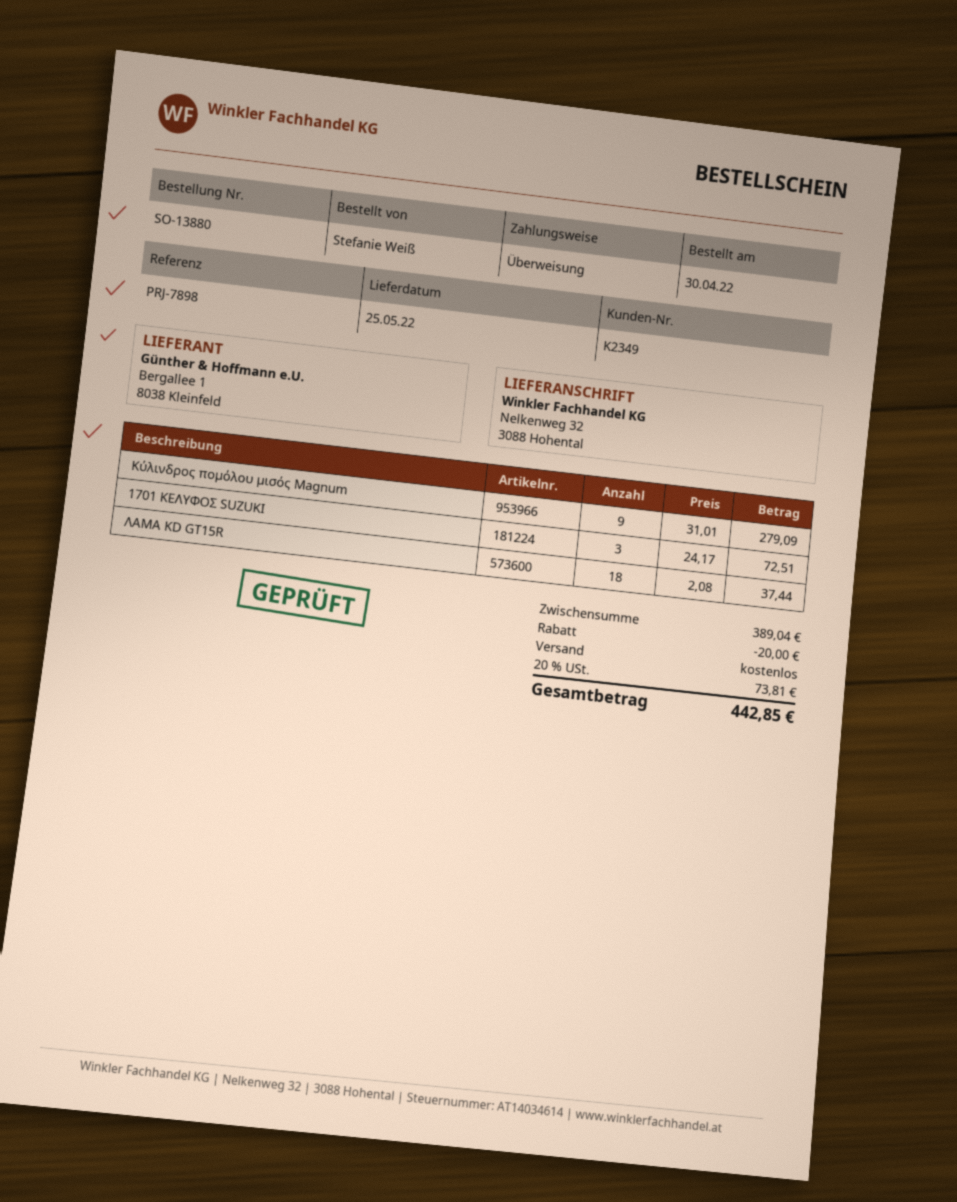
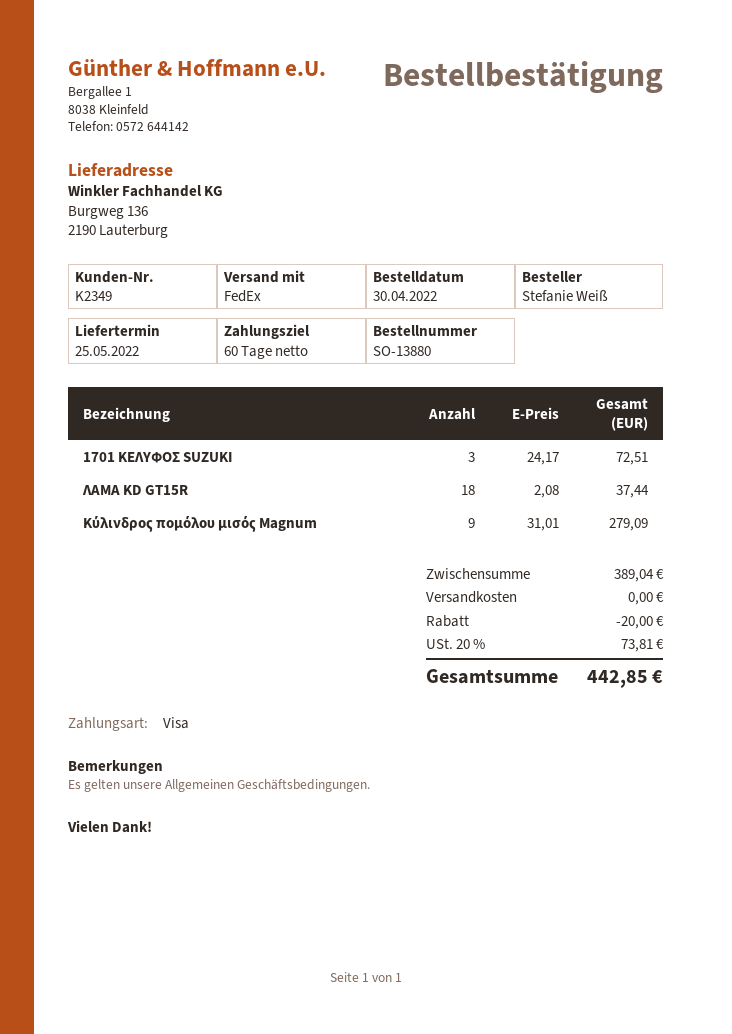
payment method: bank transfer -> Visa
ship to: Nelkenweg 32, 3088 Hohental -> Burgweg 136, 2190 Lauterburg

